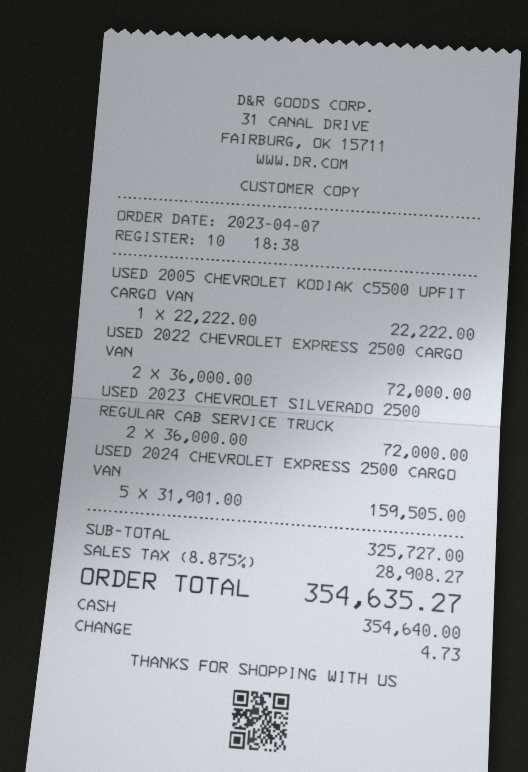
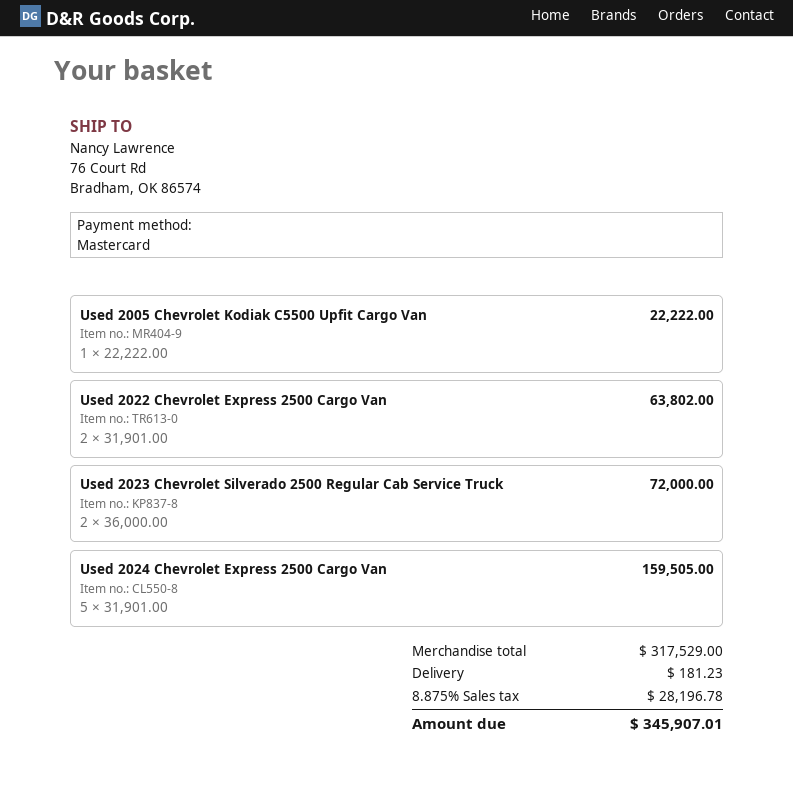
payment method: cash -> Mastercard
USED 2022 CHEVROLET EXPRESS 2500 CARGO VAN: 2 x 36000.00 = 72000.00 -> 2 x 31901.00 = 63802.00
subtotal: 325727.00 -> 317529.00
shipping: none -> 181.23
tax: 8.875% = 28908.27 -> 8.875% = 28196.78
total: 354635.27 -> 345907.01

